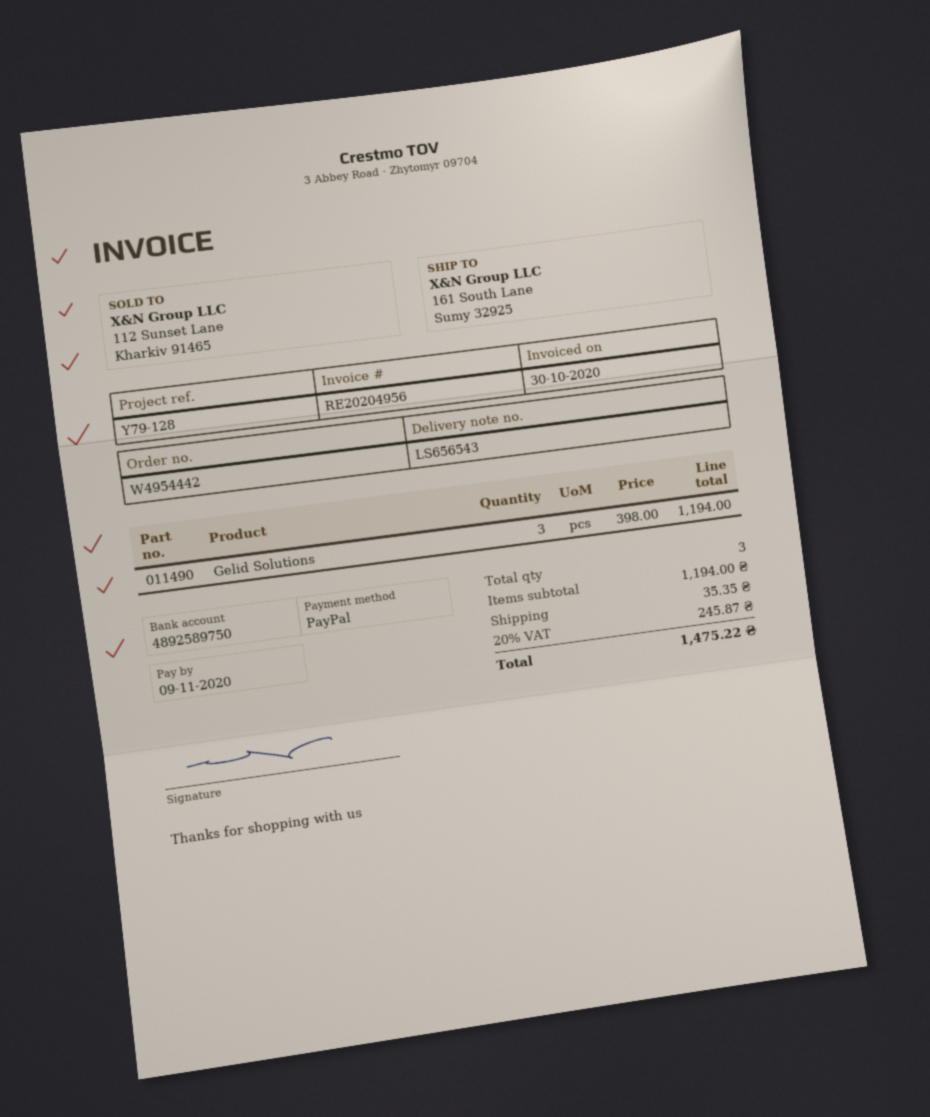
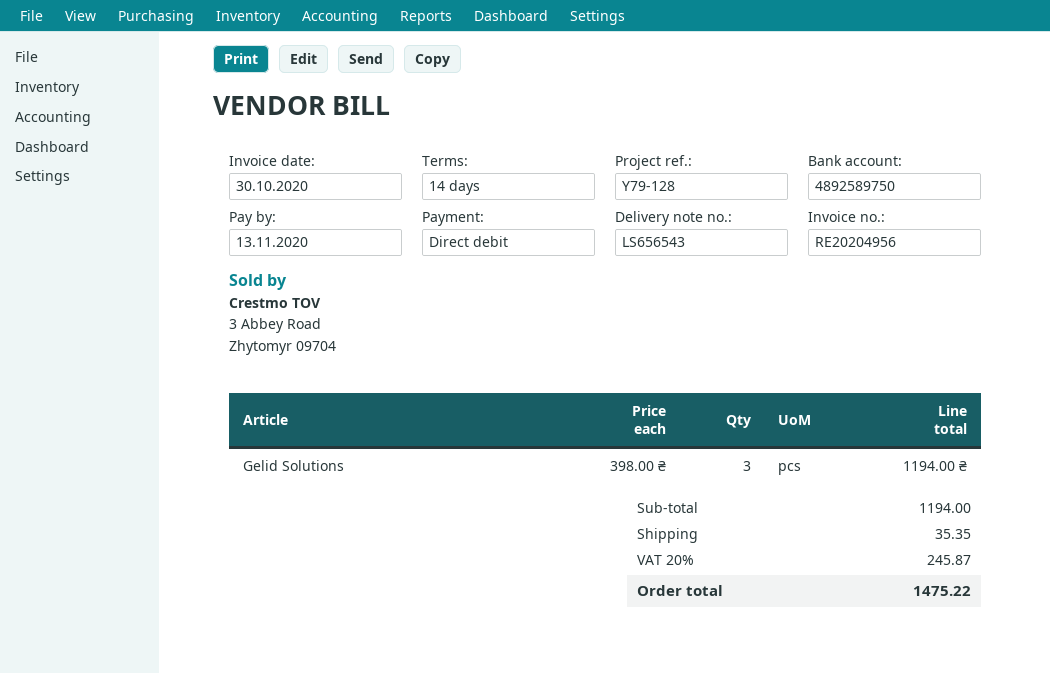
due date: 2020-11-09 -> 2020-11-13
payment method: PayPal -> direct debit

